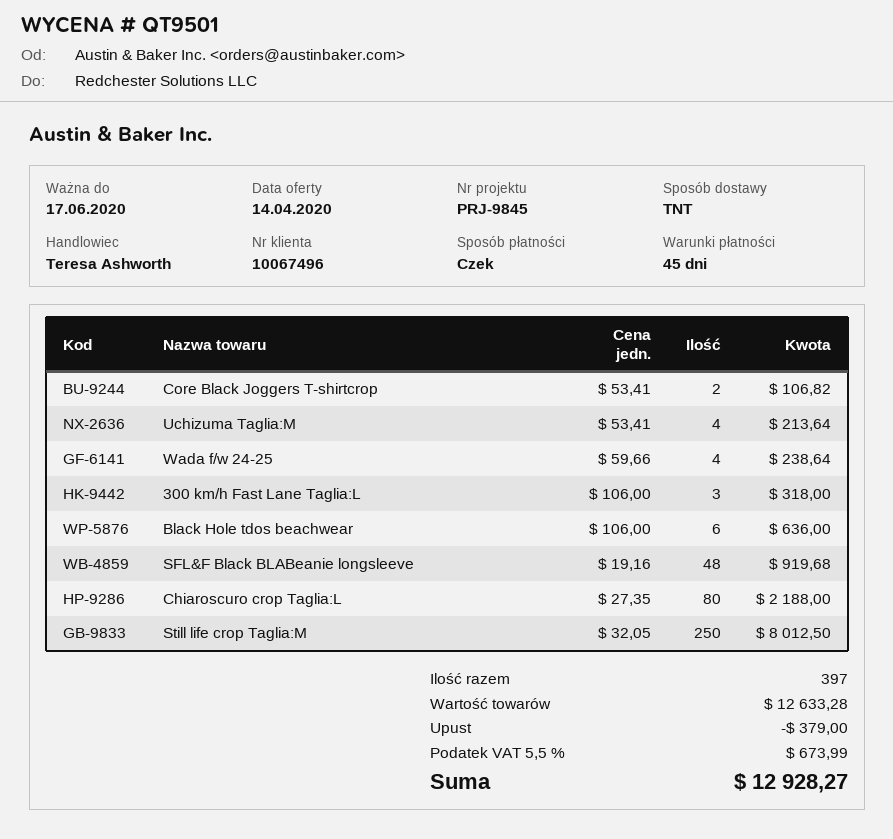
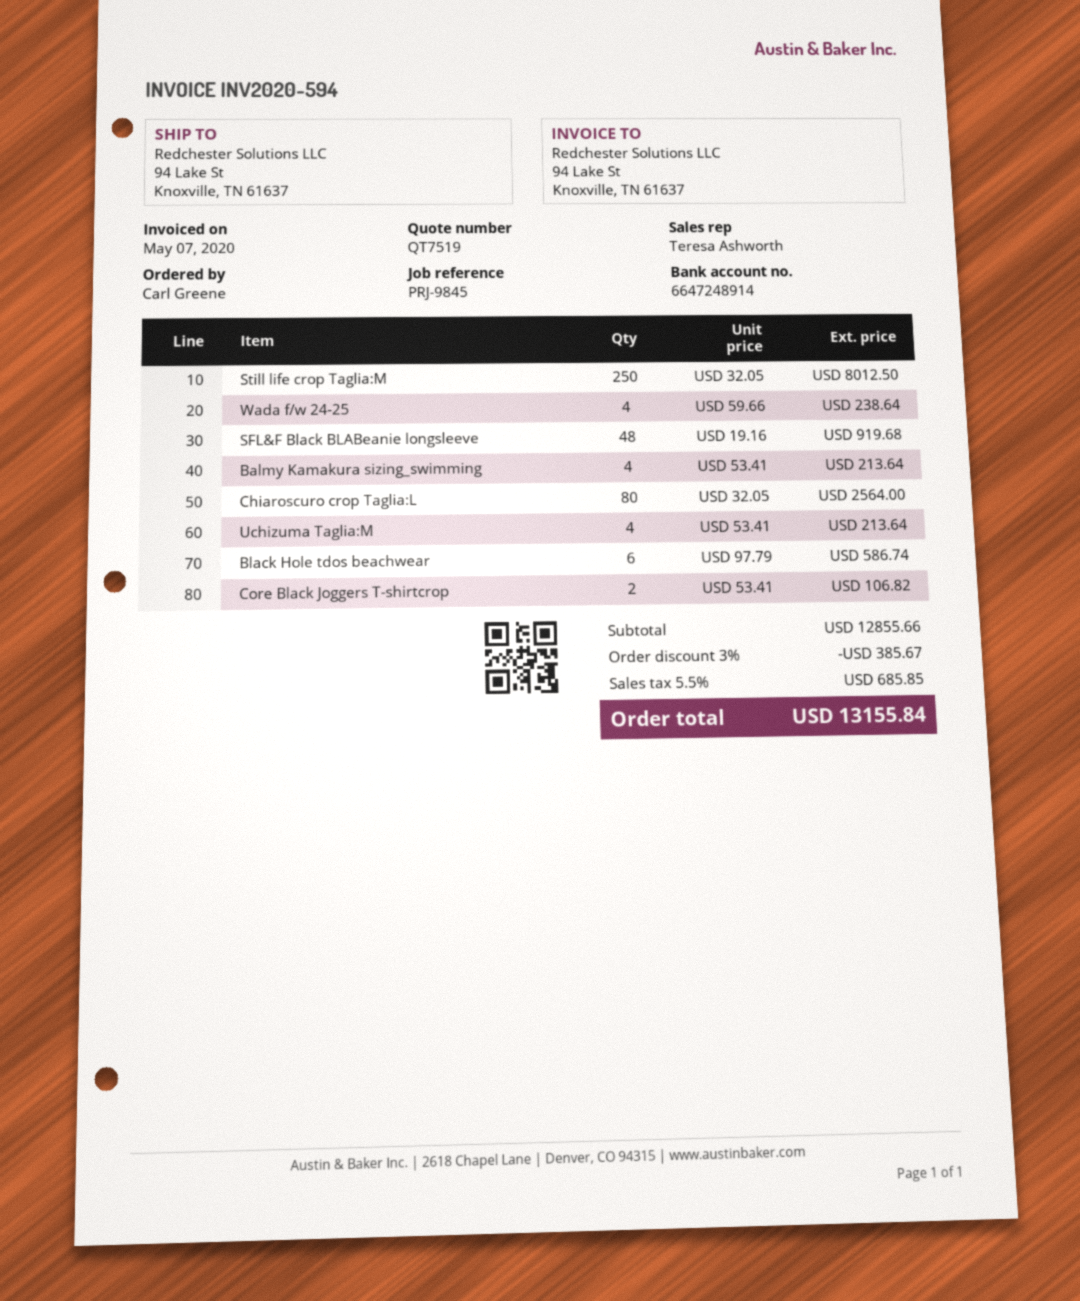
quote number: QT9501 -> QT7519
300 km/h Fast Lane Taglia:L: 3 x 106.00 = 318.00 -> none
Black Hole tdos beachwear: 6 x 106.00 = 636.00 -> 6 x 97.79 = 586.74
Chiaroscuro crop Taglia:L: 80 x 27.35 = 2188.00 -> 80 x 32.05 = 2564.00
Balmy Kamakura sizing_swimming: none -> 4 x 53.41 = 213.64
subtotal: 12633.28 -> 12855.66
discount: 379.00 -> 385.67
tax: 5.5% = 673.99 -> 5.5% = 685.85
total: 12928.27 -> 13155.84

